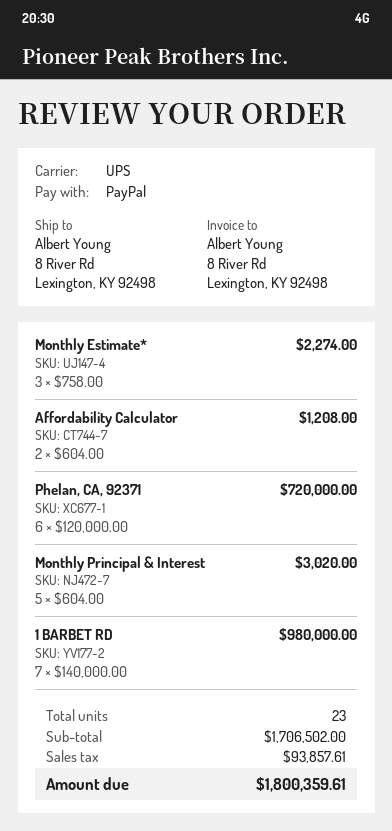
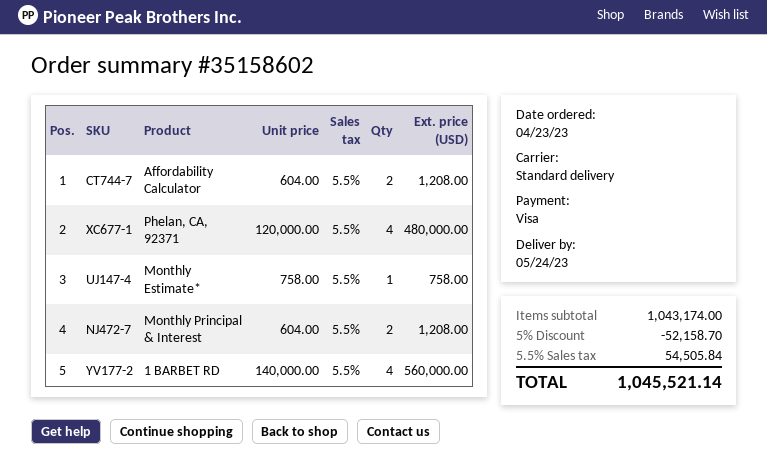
payment method: PayPal -> Visa
shipping method: UPS -> standard
Monthly Estimate*: 3 x 758.00 = 2274.00 -> 1 x 758.00 = 758.00
Phelan, CA, 92371: 6 x 120000.00 = 720000.00 -> 4 x 120000.00 = 480000.00
Monthly Principal & Interest: 5 x 604.00 = 3020.00 -> 2 x 604.00 = 1208.00
1 BARBET RD: 7 x 140000.00 = 980000.00 -> 4 x 140000.00 = 560000.00
subtotal: 1706502.00 -> 1043174.00
discount: none -> 5% = 52158.70
tax: 93857.61 -> 54505.84
total: 1800359.61 -> 1045521.14

